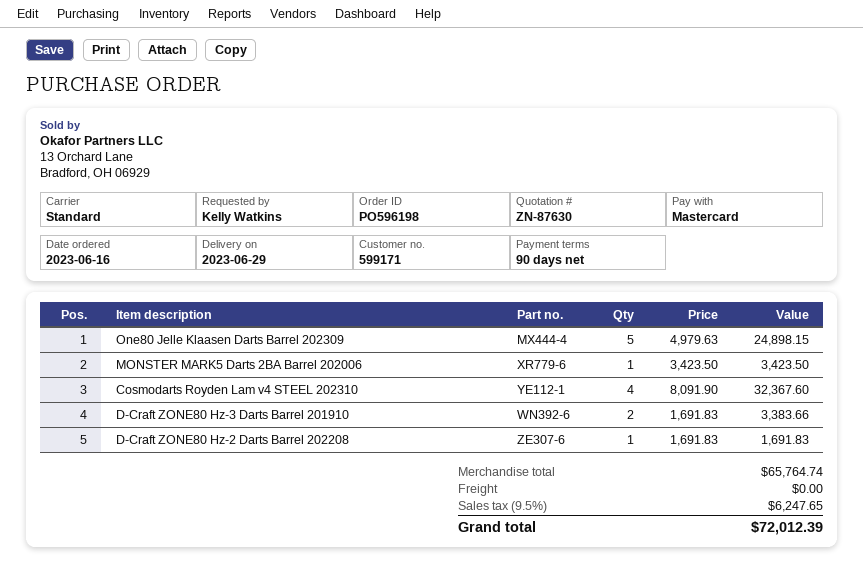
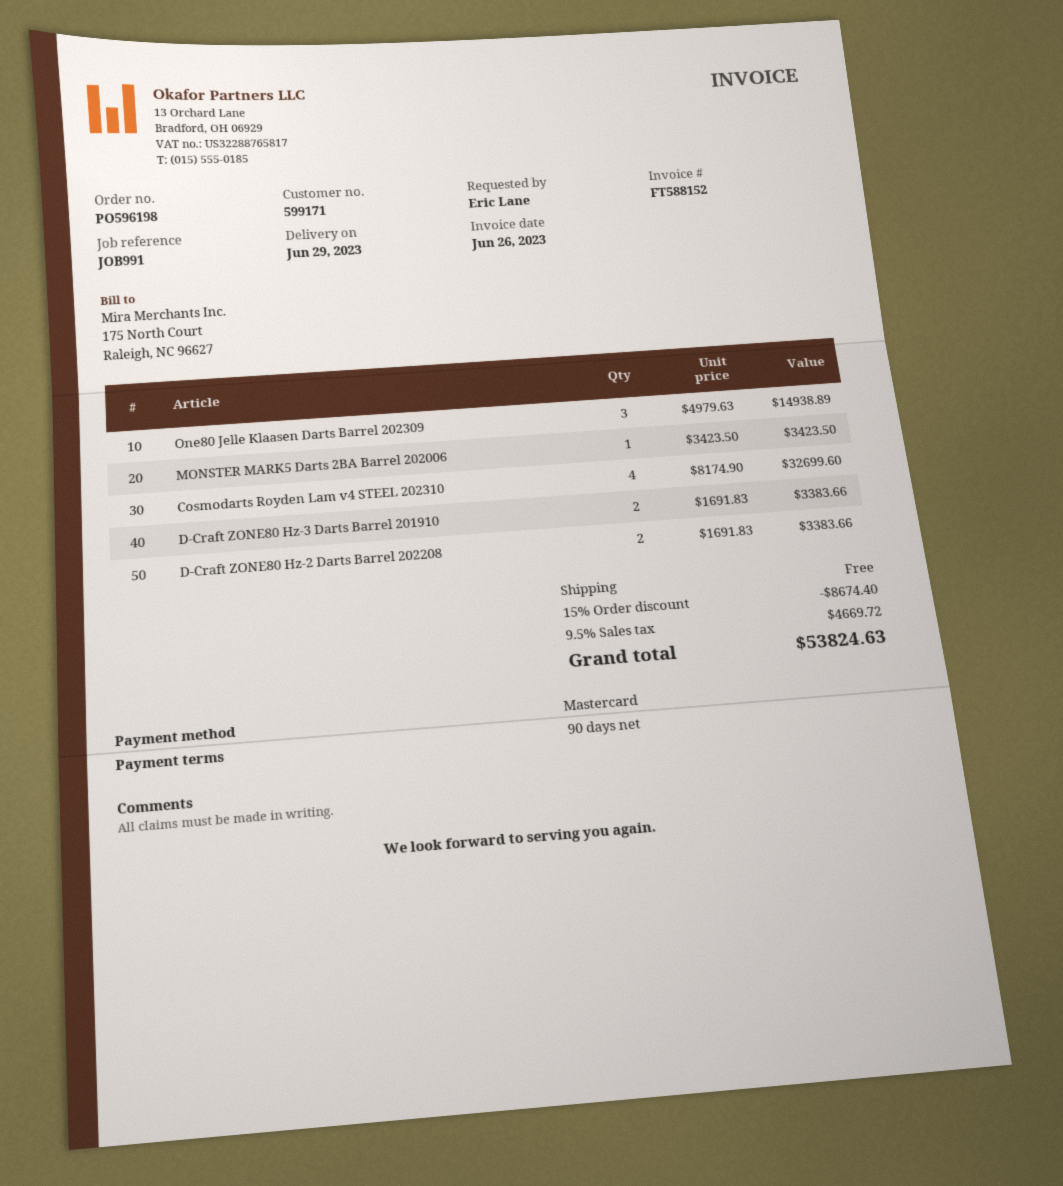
ordered by: Kelly Watkins -> Eric Lane
One80 Jelle Klaasen Darts Barrel 202309: 5 x 4979.63 = 24898.15 -> 3 x 4979.63 = 14938.89
Cosmodarts Royden Lam v4 STEEL 202310: 4 x 8091.90 = 32367.60 -> 4 x 8174.90 = 32699.60
D-Craft ZONE80 Hz-2 Darts Barrel 202208: 1 x 1691.83 = 1691.83 -> 2 x 1691.83 = 3383.66
discount: none -> 15% = 8674.40
tax: 9.5% = 6247.65 -> 9.5% = 4669.72
total: 72012.39 -> 53824.63

